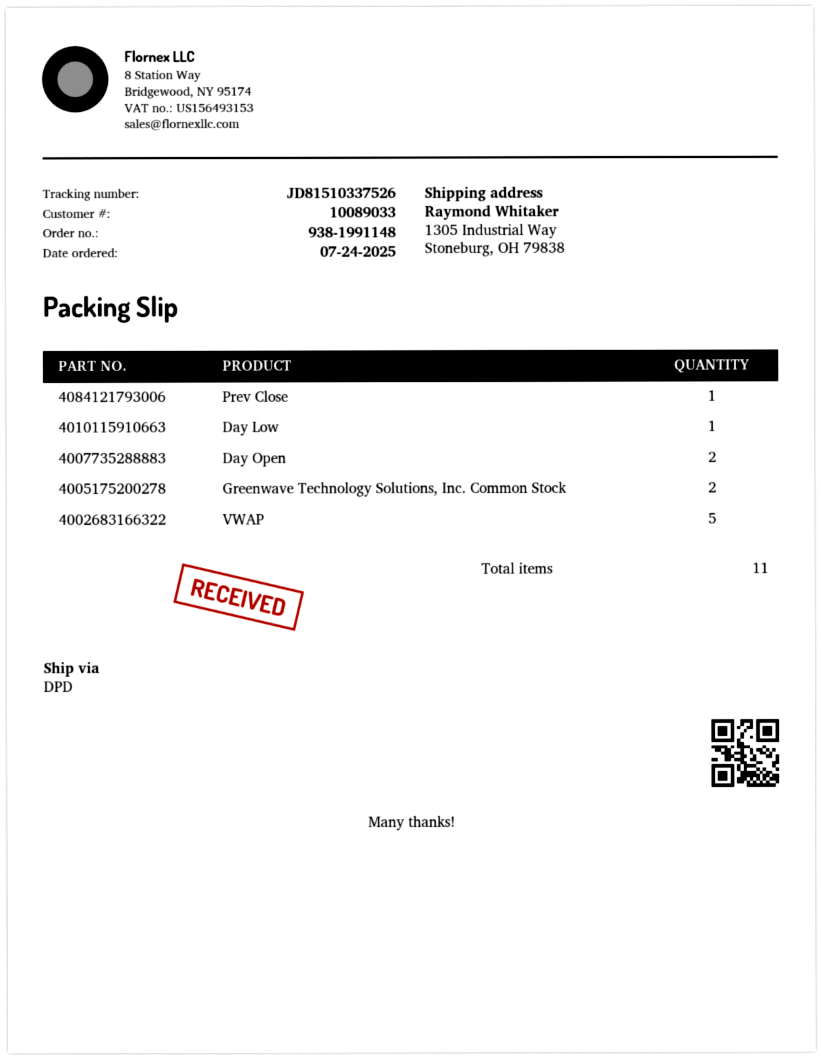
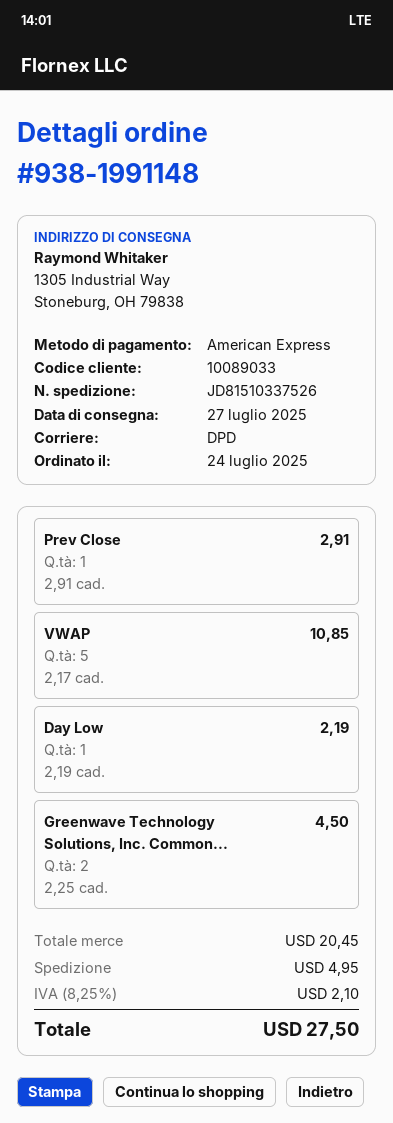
Day Open: 2 -> none

